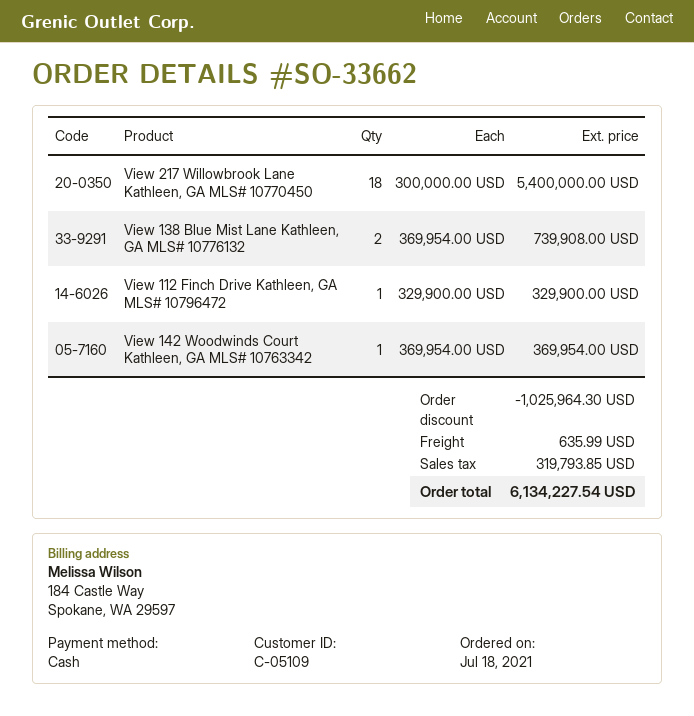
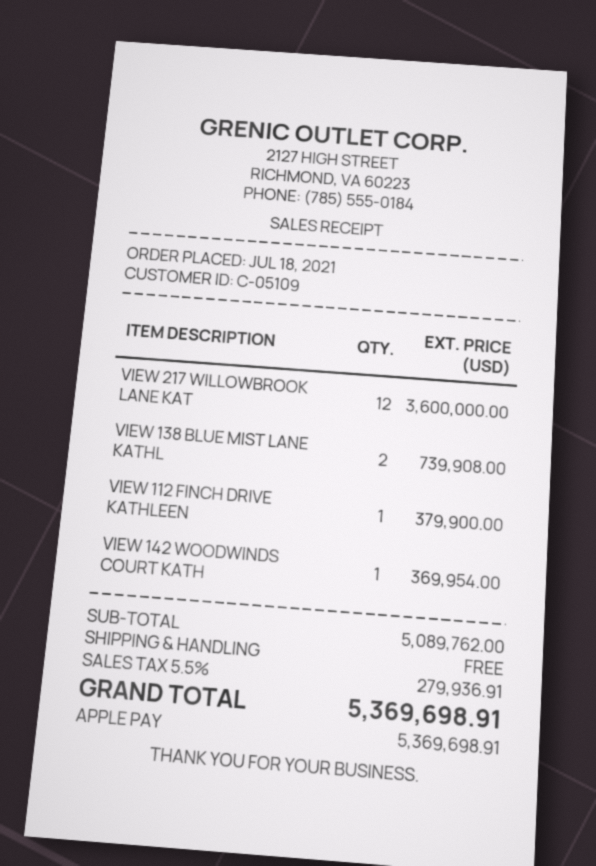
payment method: cash -> Apple Pay
View 217 Willowbrook Lane Kathleen, GA MLS# 10770450: 18 for 5400000.00 -> 12 for 3600000.00
View 112 Finch Drive Kathleen, GA MLS# 10796472: 1 for 329900.00 -> 1 for 379900.00
discount: 1025964.30 -> none
shipping: 635.99 -> 0.00
tax: 319793.85 -> 279936.91
total: 6134227.54 -> 5369698.91

